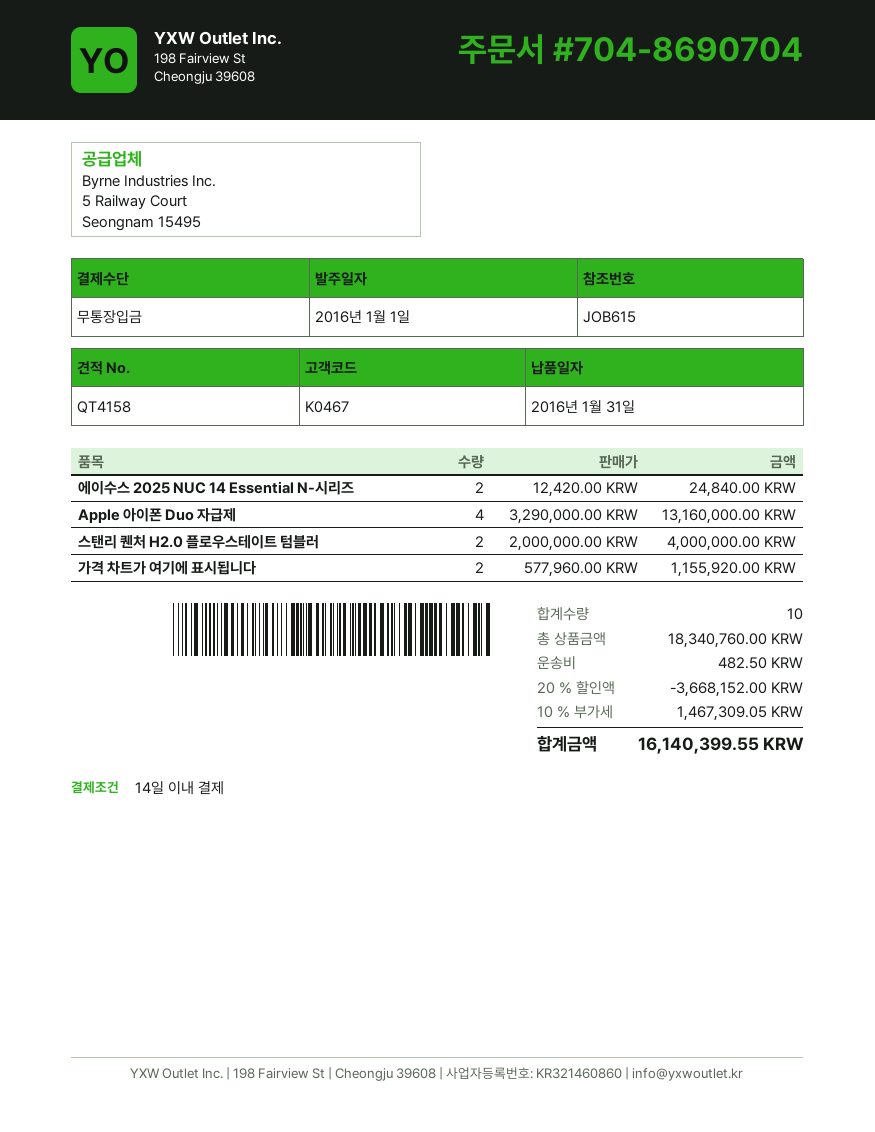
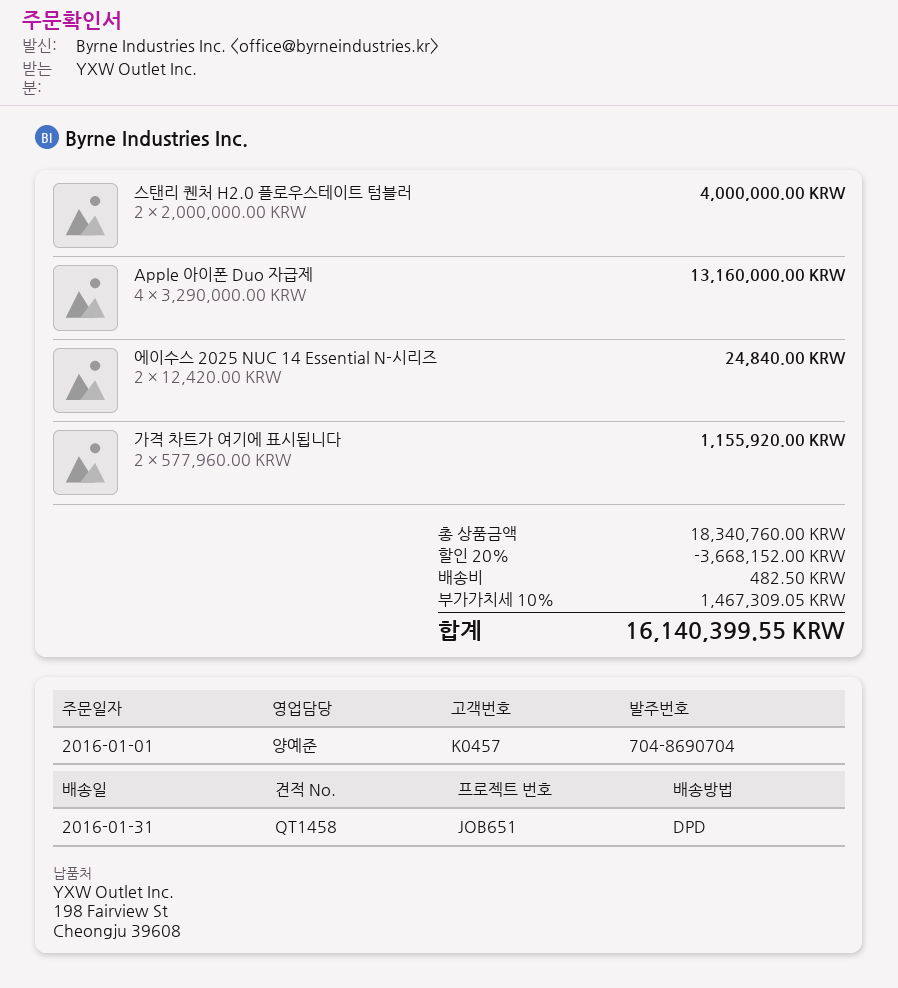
quote number: QT4158 -> QT1458
customer number: K0467 -> K0457
reference: JOB615 -> JOB651

